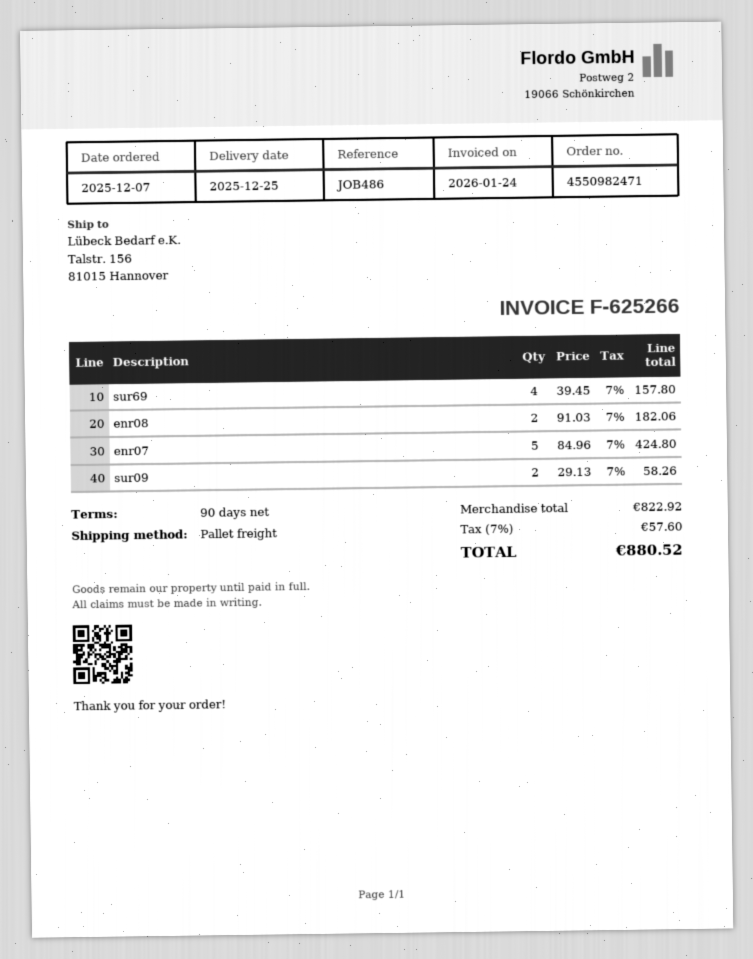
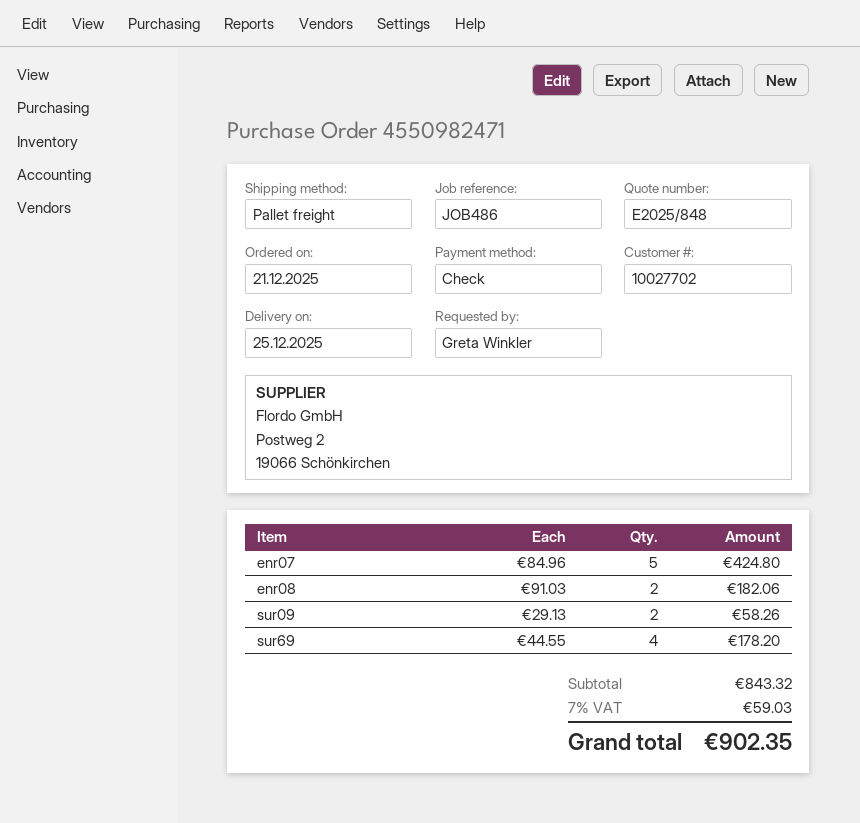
order date: 2025-12-07 -> 2025-12-21
sur69: 4 x 39.45 = 157.80 -> 4 x 44.55 = 178.20
subtotal: 822.92 -> 843.32
tax: 7% = 57.60 -> 7% = 59.03
total: 880.52 -> 902.35

